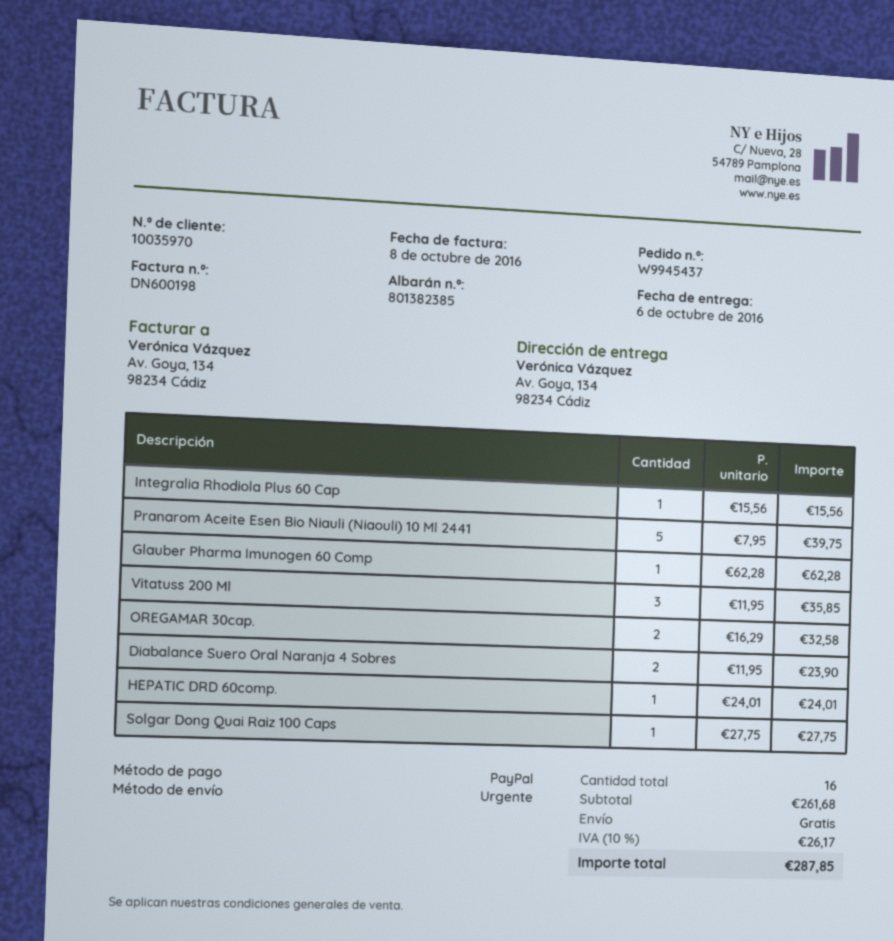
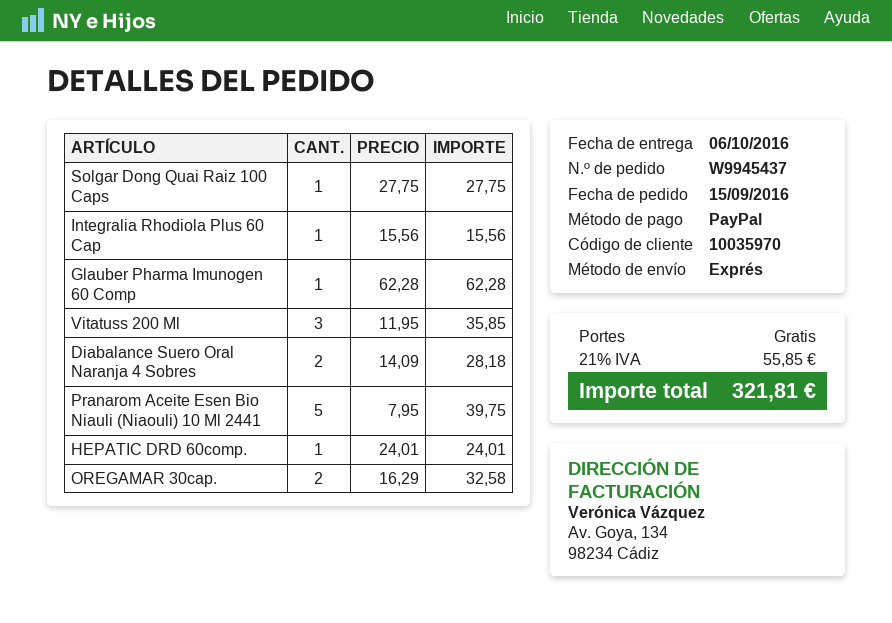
Diabalance Suero Oral Naranja 4 Sobres: 2 x 11.95 = 23.90 -> 2 x 14.09 = 28.18
tax: 10% = 26.17 -> 21% = 55.85
total: 287.85 -> 321.81

